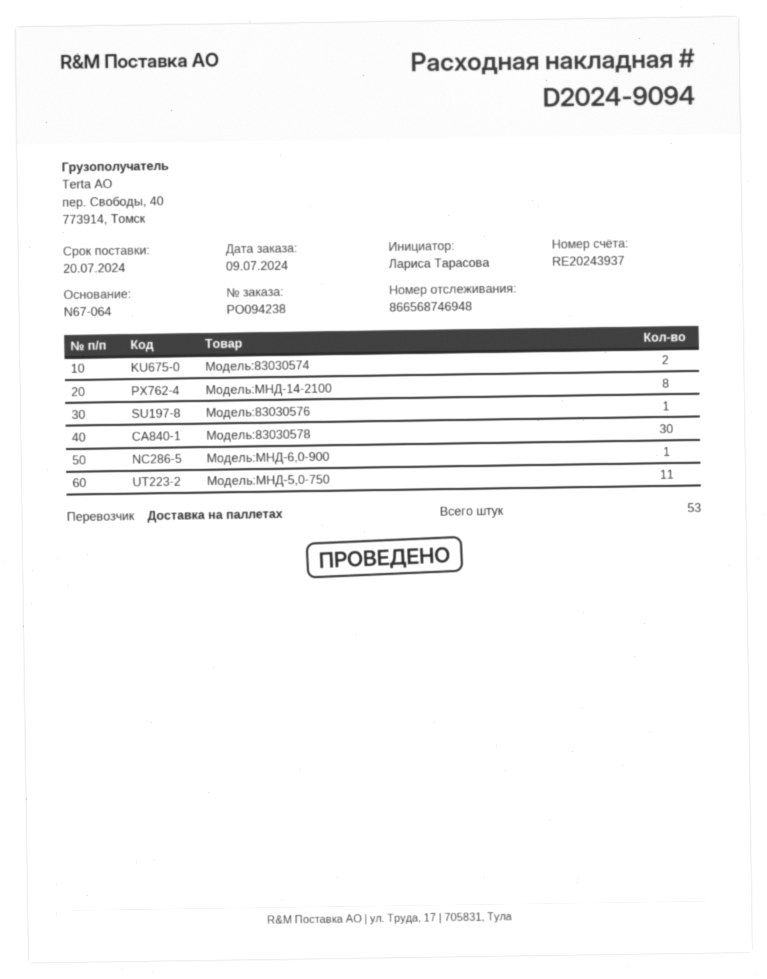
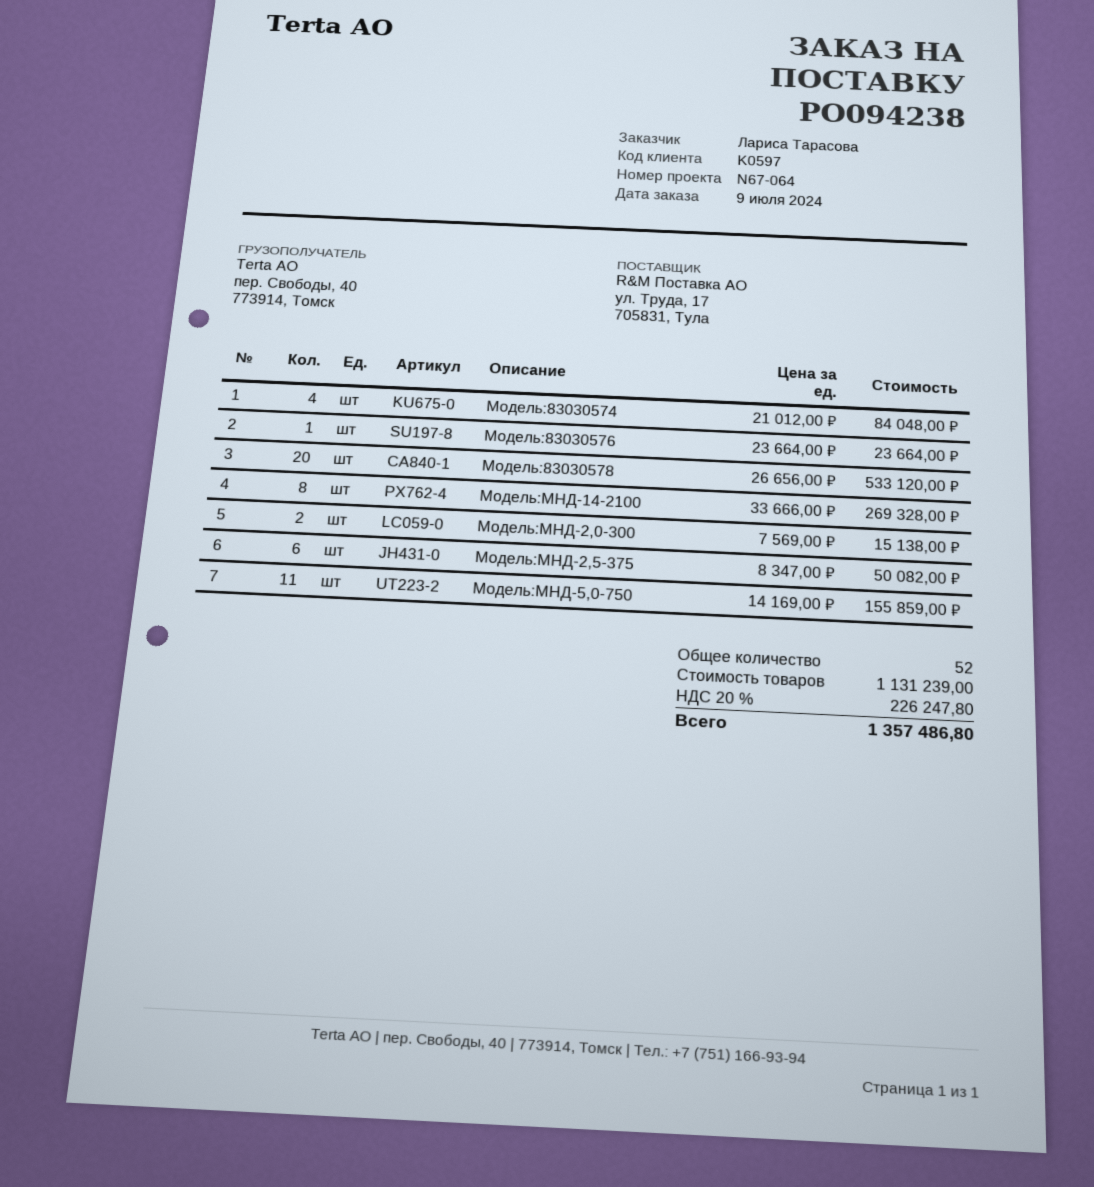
Модель:83030574: 2 -> 4
Модель:83030578: 30 -> 20
Модель:МНД-6,0-900: 1 -> none
Модель:МНД-2,0-300: none -> 2
Модель:МНД-2,5-375: none -> 6
total quantity: 53 -> 52

